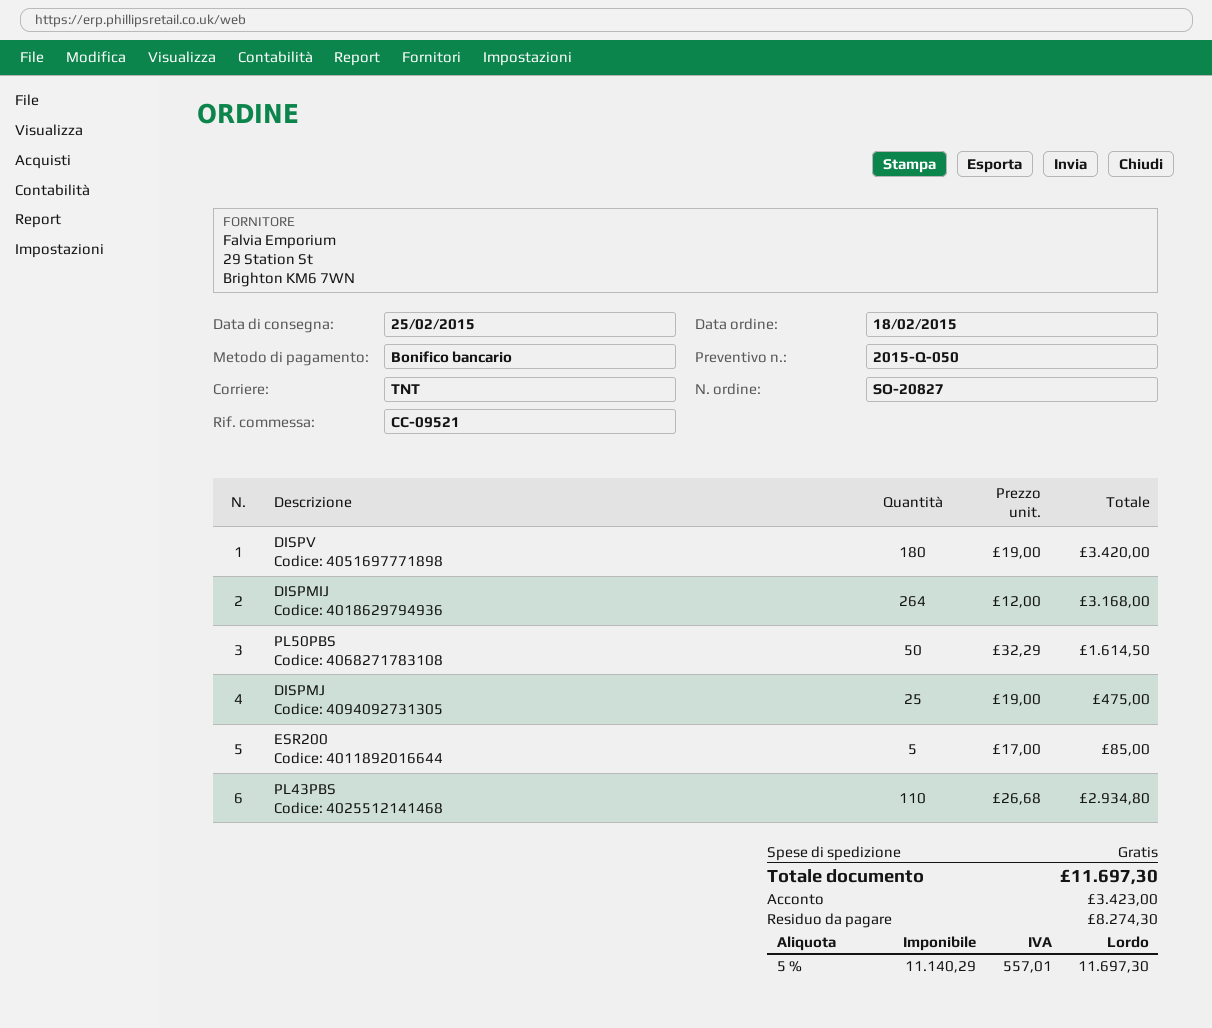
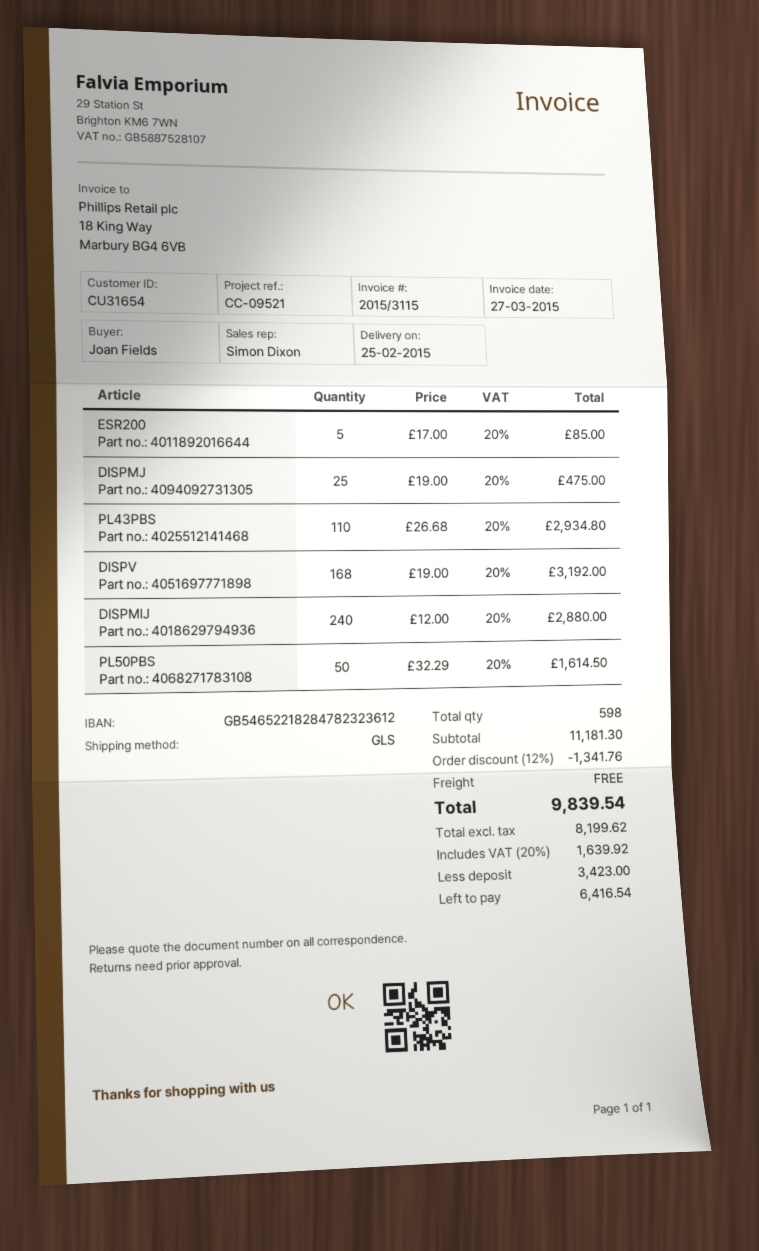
shipping method: TNT -> GLS
DISPV: 180 x 19.00 = 3420.00 -> 168 x 19.00 = 3192.00
DISPMIJ: 264 x 12.00 = 3168.00 -> 240 x 12.00 = 2880.00
discount: none -> 12% = 1341.76
net: 11140.29 -> 8199.62
tax: 5% = 557.01 -> 20% = 1639.92
total: 11697.30 -> 9839.54
balance: 8274.30 -> 6416.54

